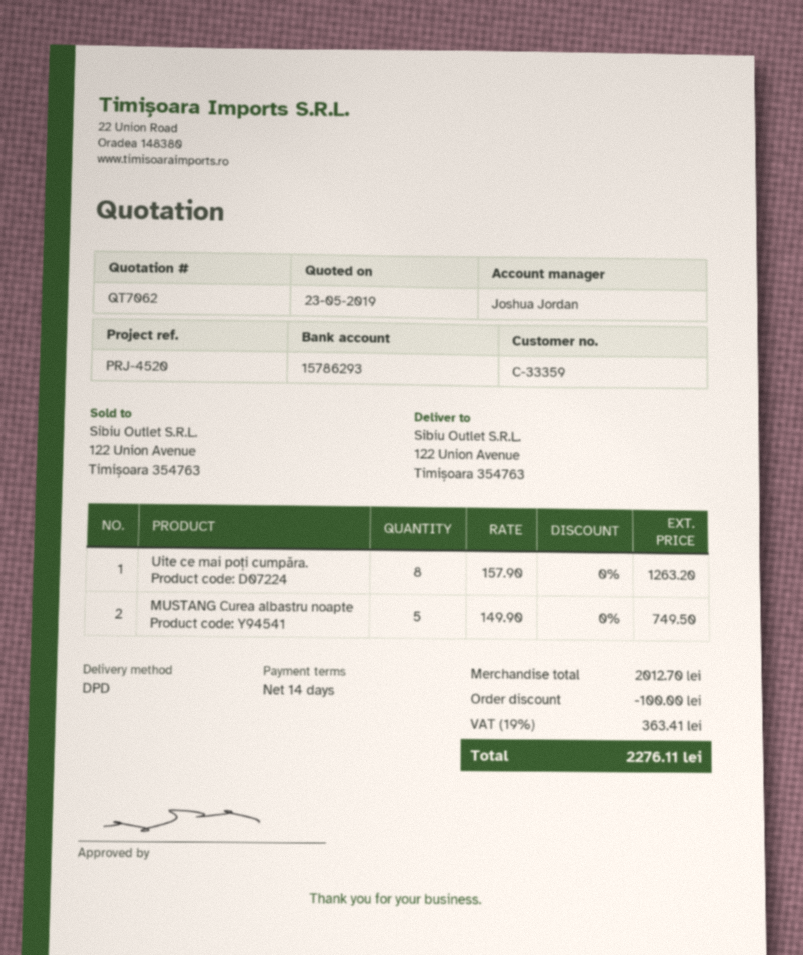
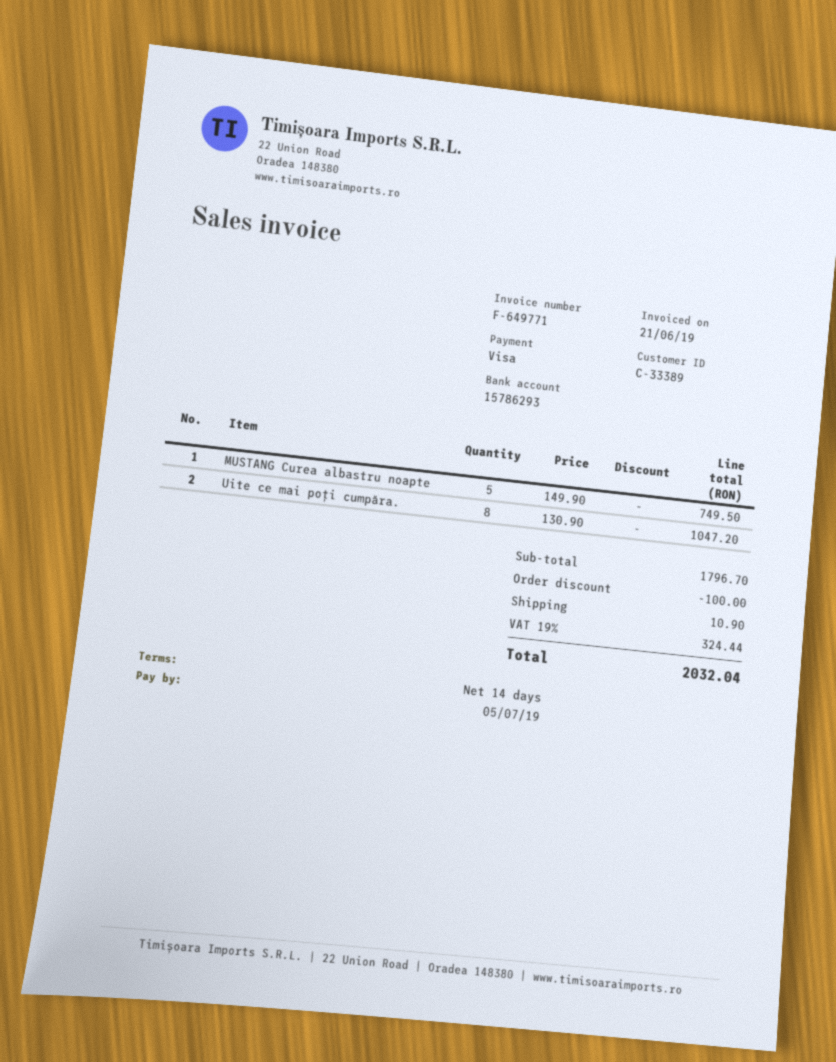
customer number: C-33359 -> C-33389
Uite ce mai poți cumpăra.: 8 x 157.90 = 1263.20 -> 8 x 130.90 = 1047.20
subtotal: 2012.70 -> 1796.70
shipping: none -> 10.90
tax: 19% = 363.41 -> 19% = 324.44
total: 2276.11 -> 2032.04

